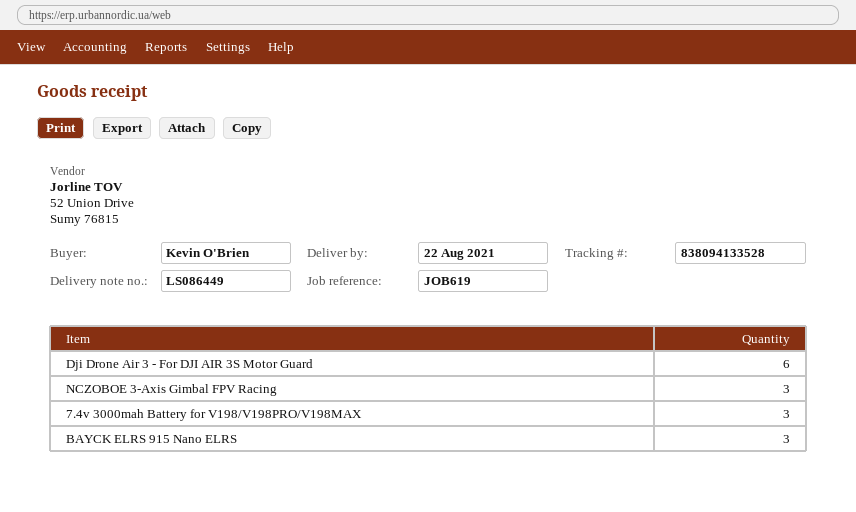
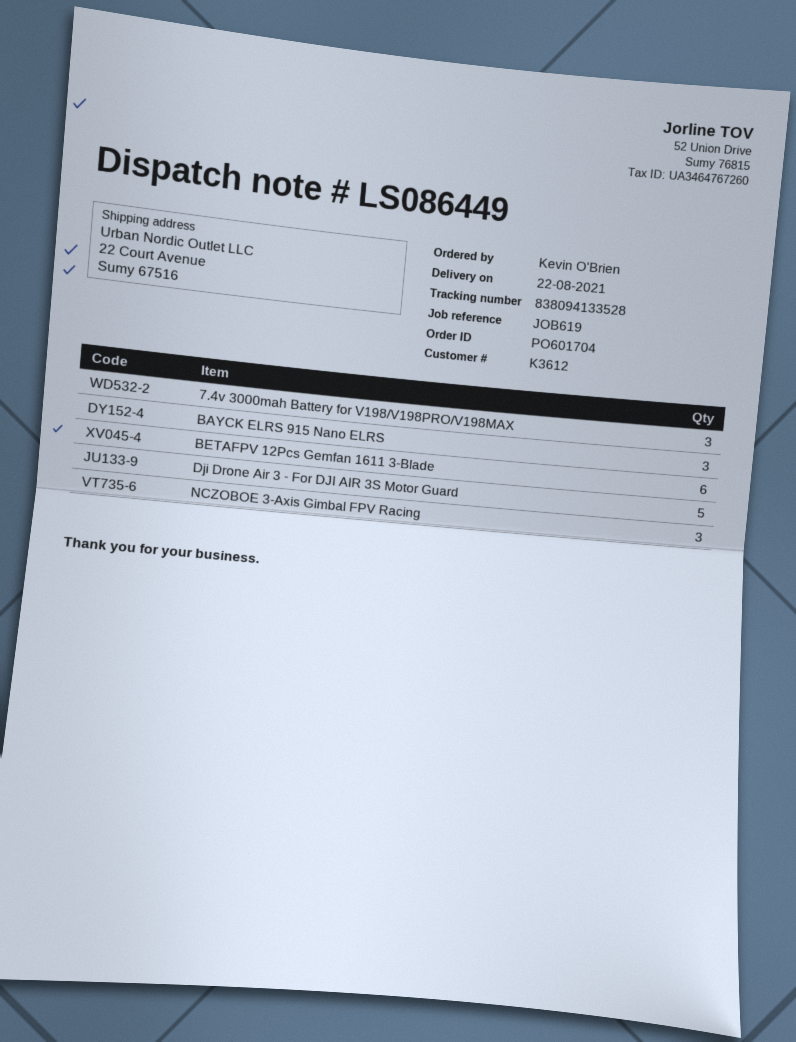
Dji Drone Air 3 - For DJI AIR 3S Motor Guard: 6 -> 5
BETAFPV 12Pcs Gemfan 1611 3-Blade: none -> 6

